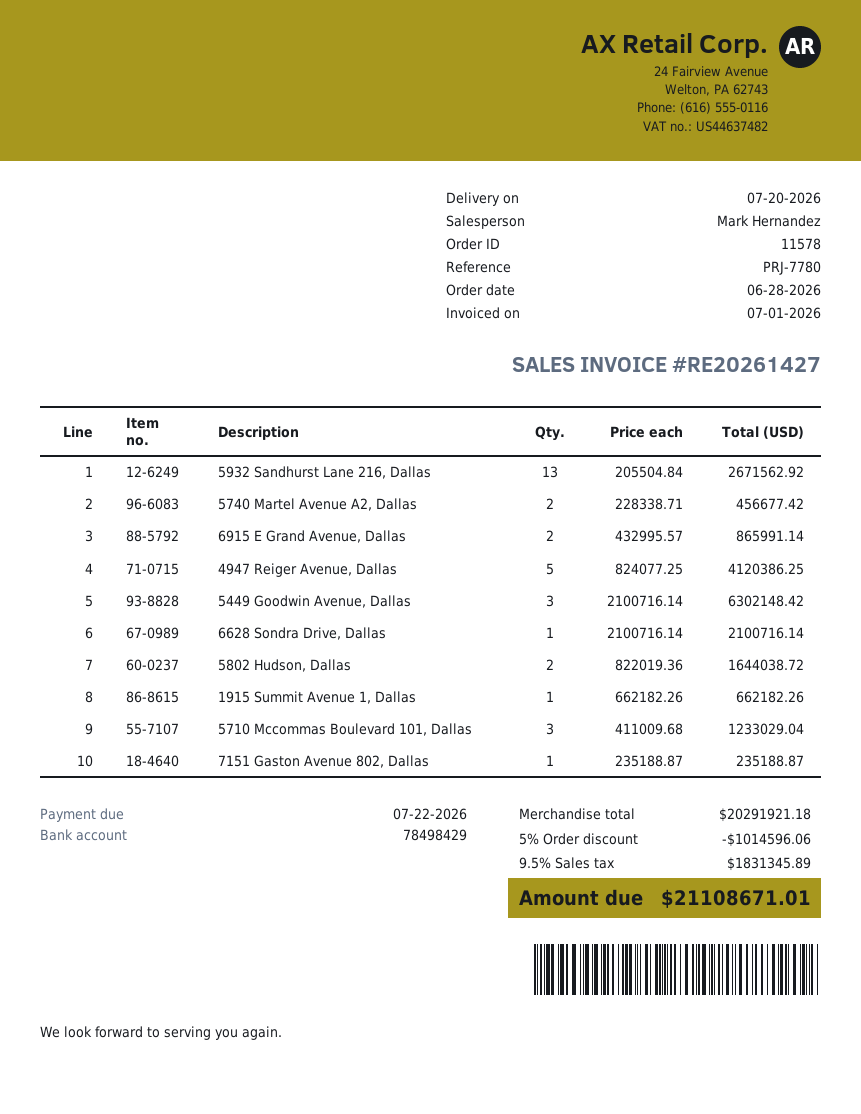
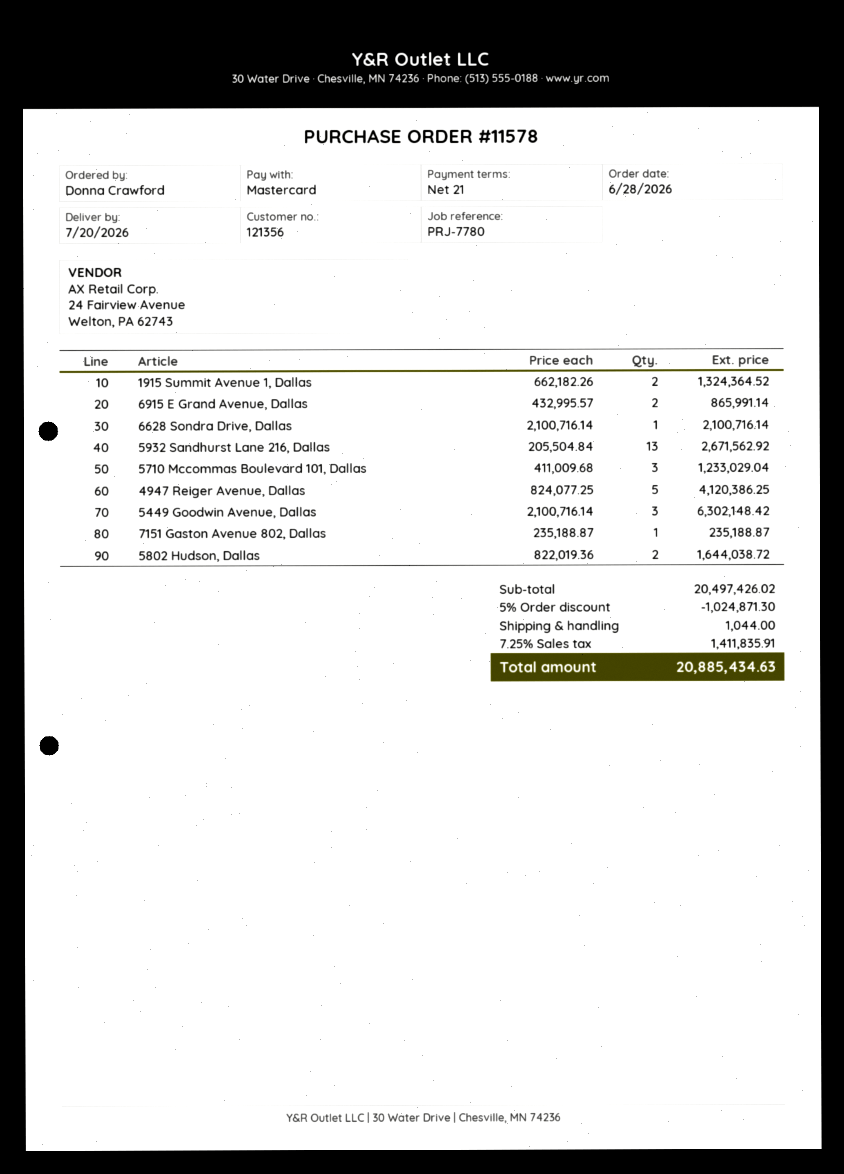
5740 Martel Avenue A2, Dallas: 2 x 228338.71 = 456677.42 -> none
1915 Summit Avenue 1, Dallas: 1 x 662182.26 = 662182.26 -> 2 x 662182.26 = 1324364.52
subtotal: 20291921.18 -> 20497426.02
discount: 5% = 1014596.06 -> 5% = 1024871.30
shipping: none -> 1044.00
tax: 9.5% = 1831345.89 -> 7.25% = 1411835.91
total: 21108671.01 -> 20885434.63

